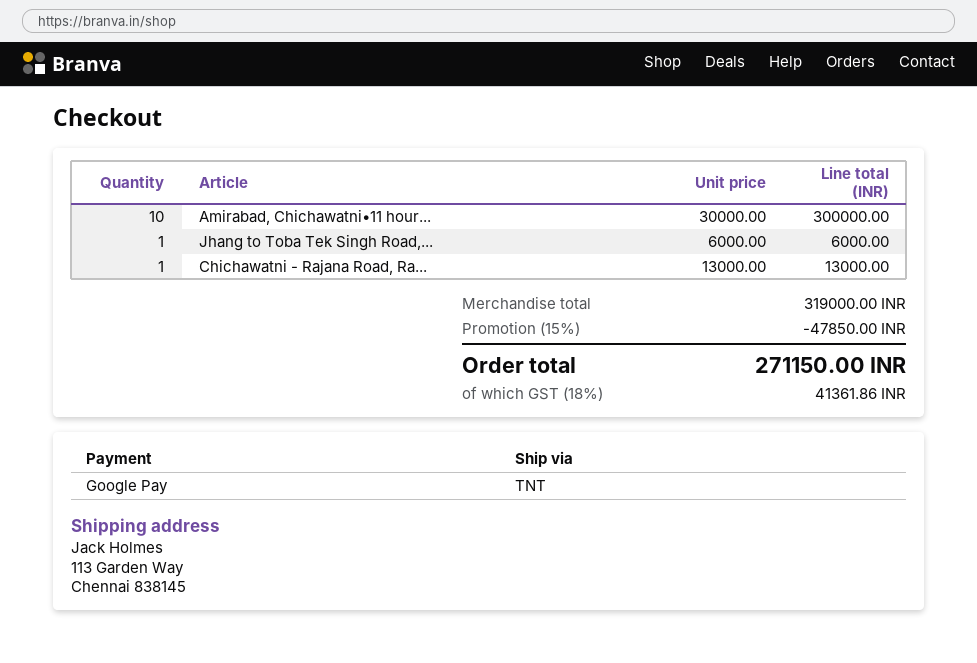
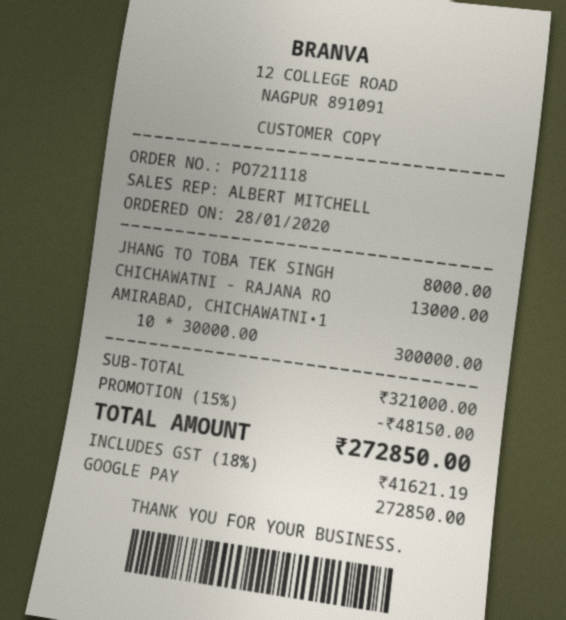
Jhang to Toba Tek Singh Road,...: 1 x 6000.00 = 6000.00 -> 1 x 8000.00 = 8000.00
subtotal: 319000.00 -> 321000.00
discount: 15% = 47850.00 -> 15% = 48150.00
tax: 18% = 41361.86 -> 18% = 41621.19
total: 271150.00 -> 272850.00

